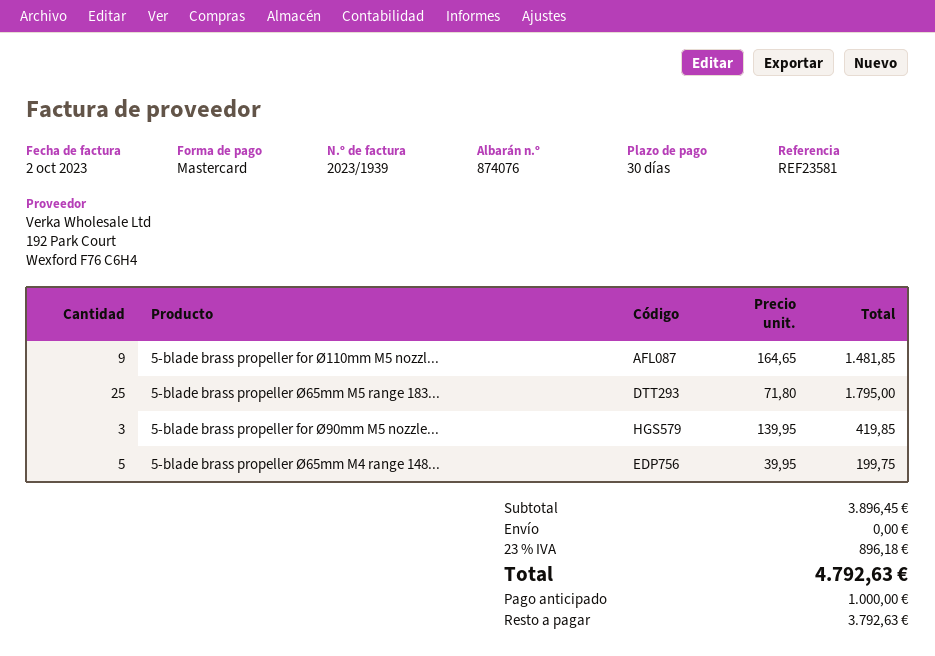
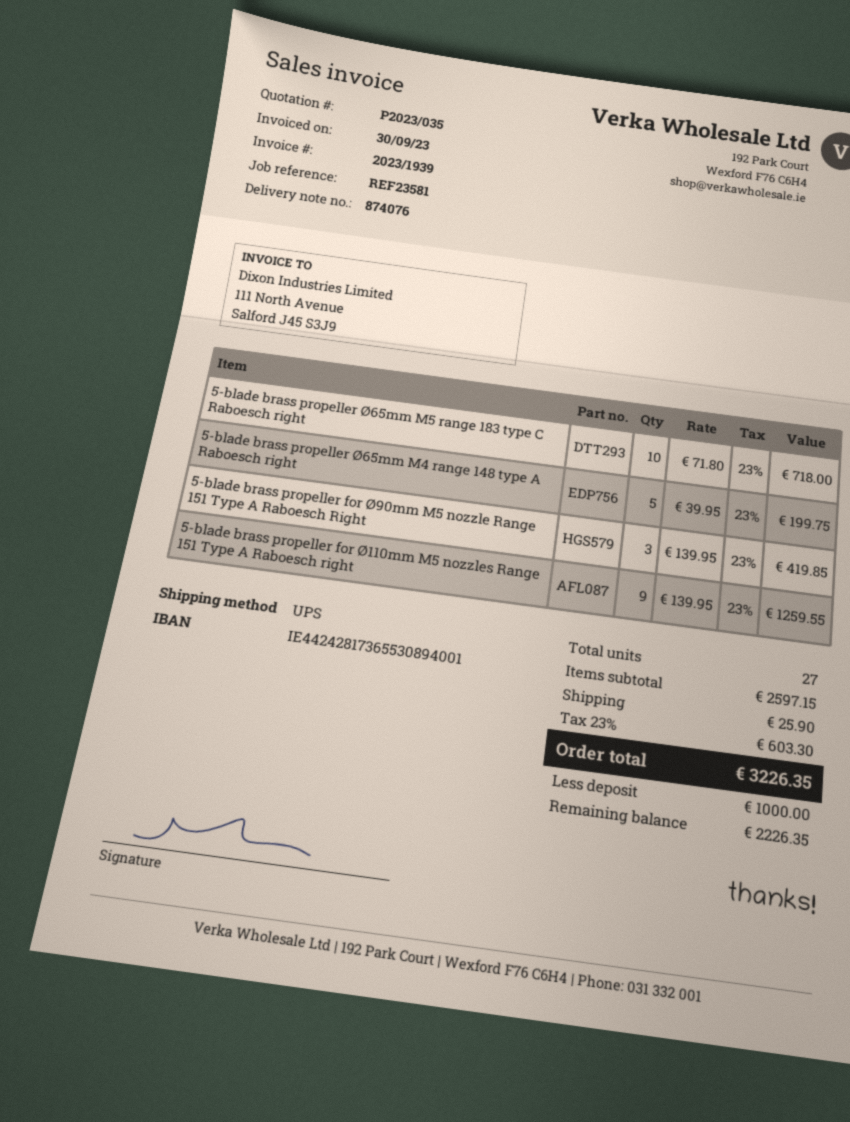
invoice date: 2023-10-02 -> 2023-09-30
5-blade brass propeller for Ø110mm M5 nozzl...: 9 x 164.65 = 1481.85 -> 9 x 139.95 = 1259.55
5-blade brass propeller Ø65mm M5 range 183...: 25 x 71.80 = 1795.00 -> 10 x 71.80 = 718.00
subtotal: 3896.45 -> 2597.15
shipping: 0.00 -> 25.90
tax: 23% = 896.18 -> 23% = 603.30
total: 4792.63 -> 3226.35
balance: 3792.63 -> 2226.35

